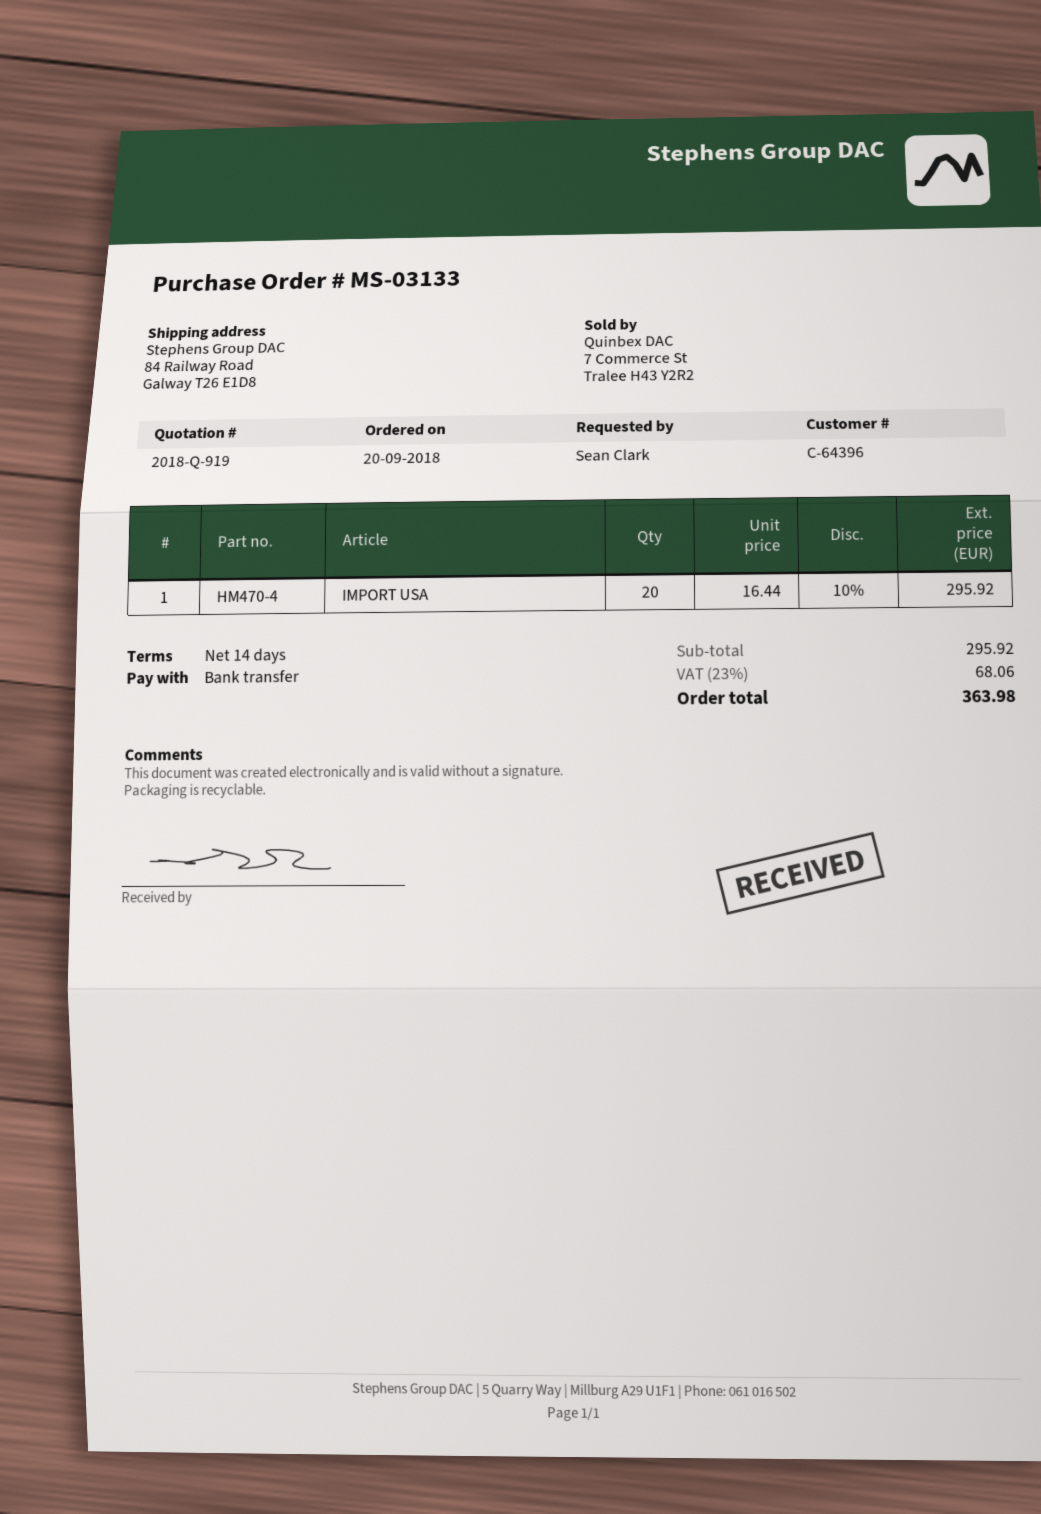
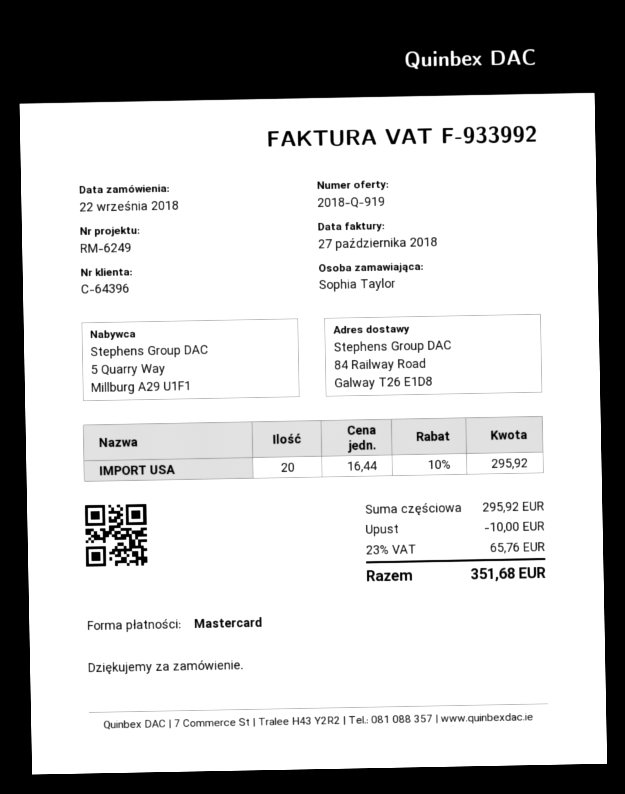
order date: 2018-09-20 -> 2018-09-22
ordered by: Sean Clark -> Sophia Taylor
payment method: bank transfer -> Mastercard
discount: none -> 10.00
tax: 23% = 68.06 -> 23% = 65.76
total: 363.98 -> 351.68

